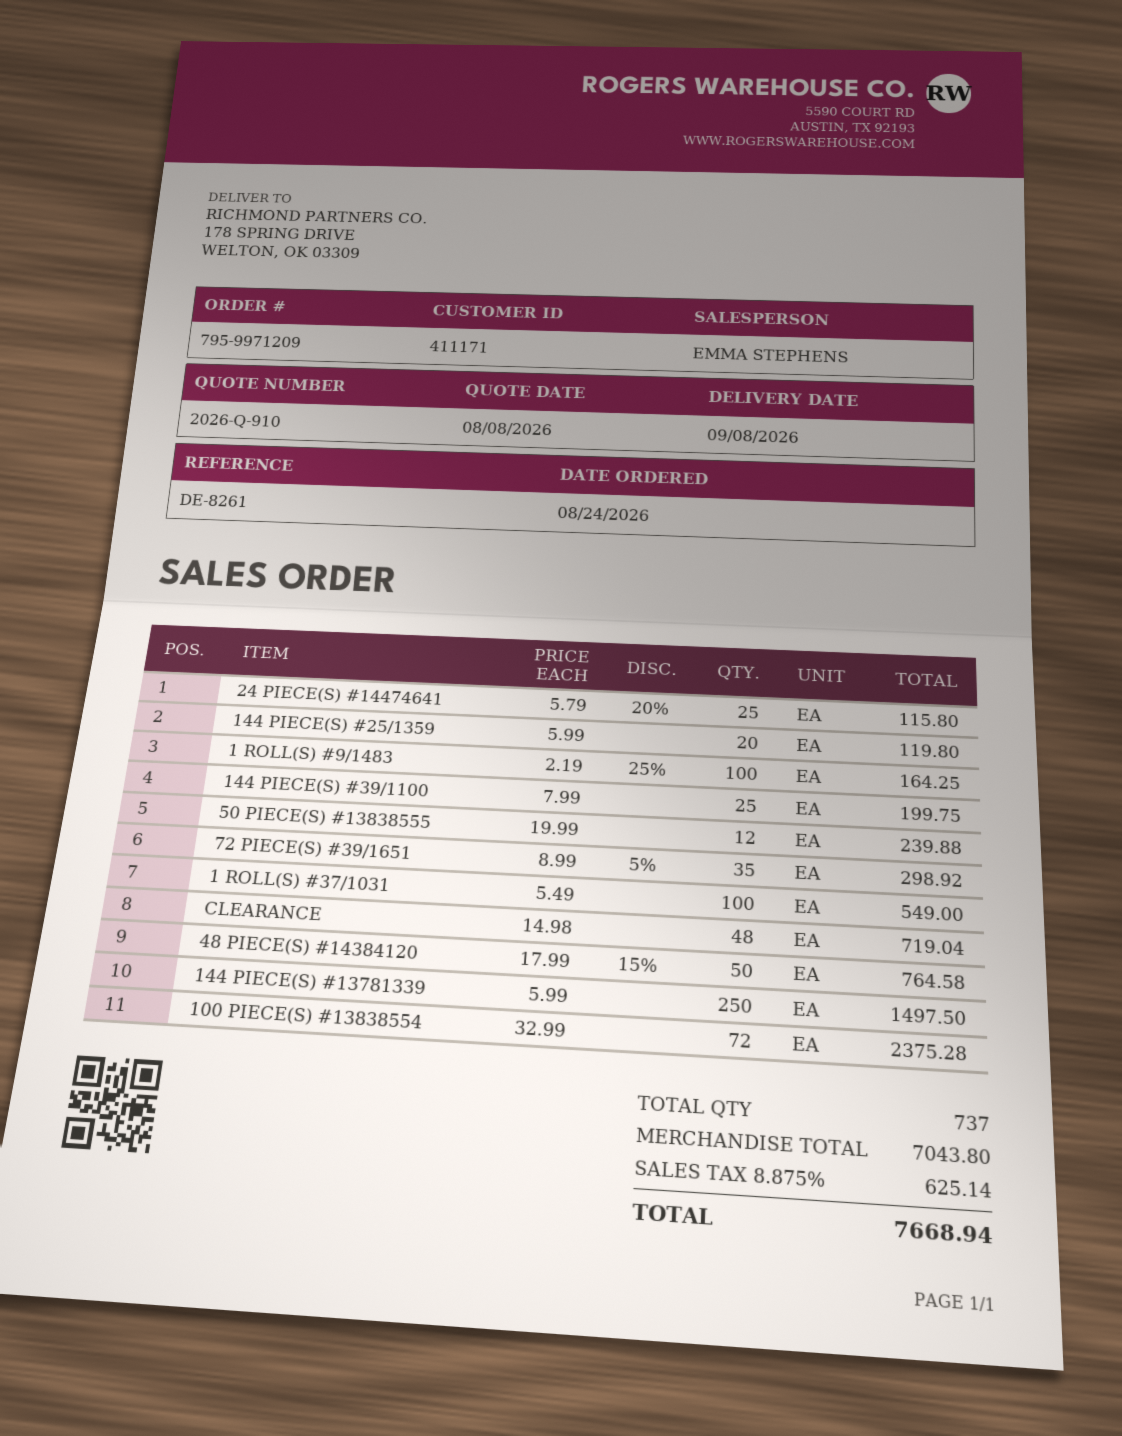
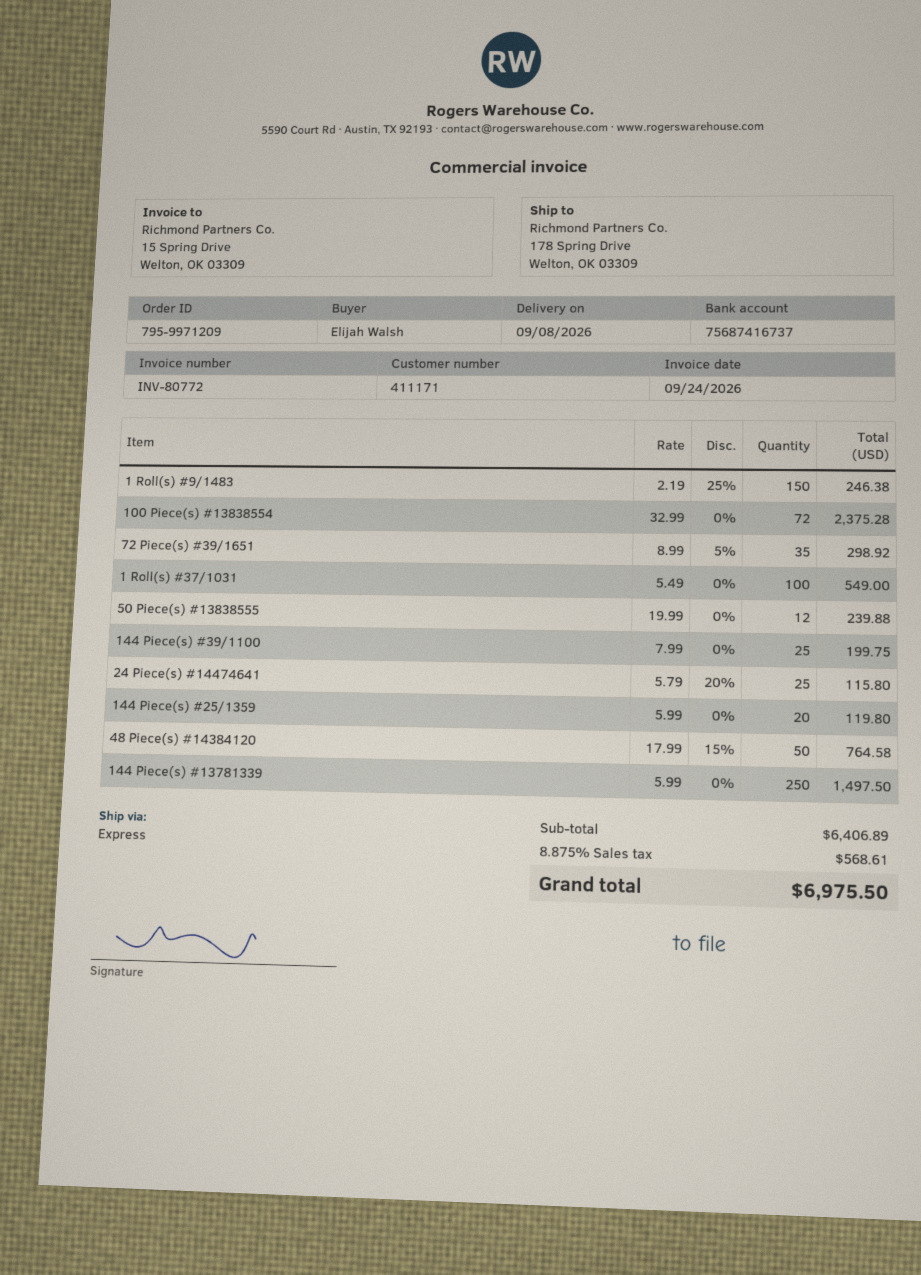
1 ROLL(S) #9/1483: 100 x 2.19 - 25% = 164.25 -> 150 x 2.19 - 25% = 246.38
CLEARANCE: 48 x 14.98 = 719.04 -> none
subtotal: 7043.80 -> 6406.89
tax: 8.875% = 625.14 -> 8.875% = 568.61
total: 7668.94 -> 6975.50

